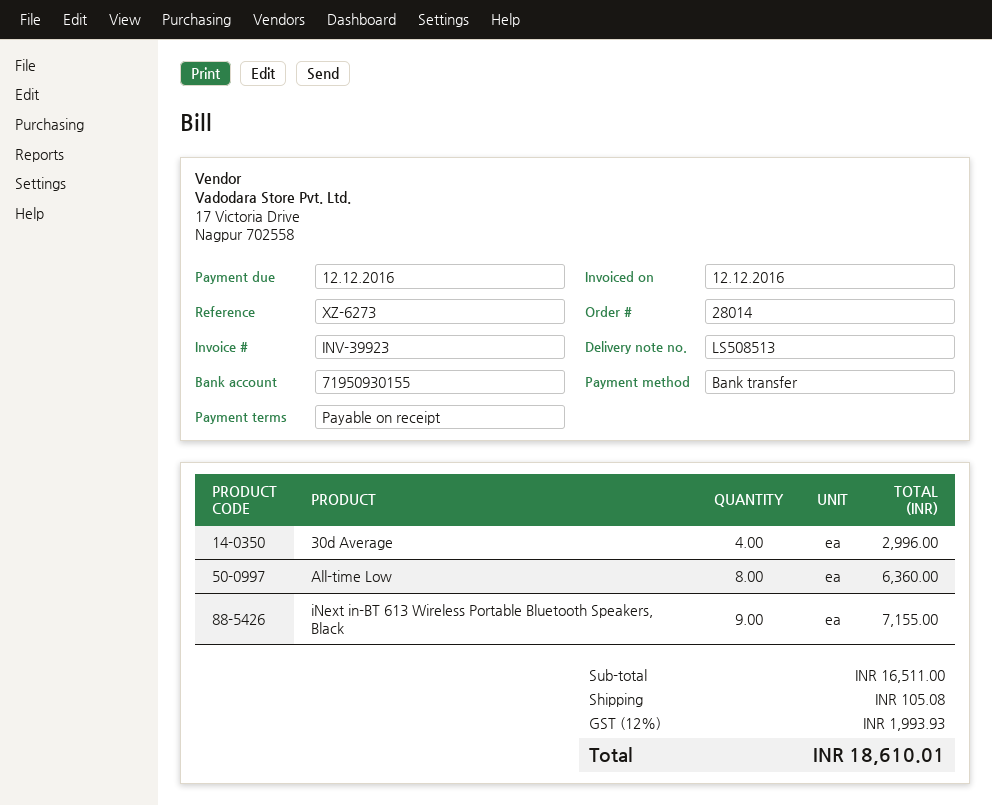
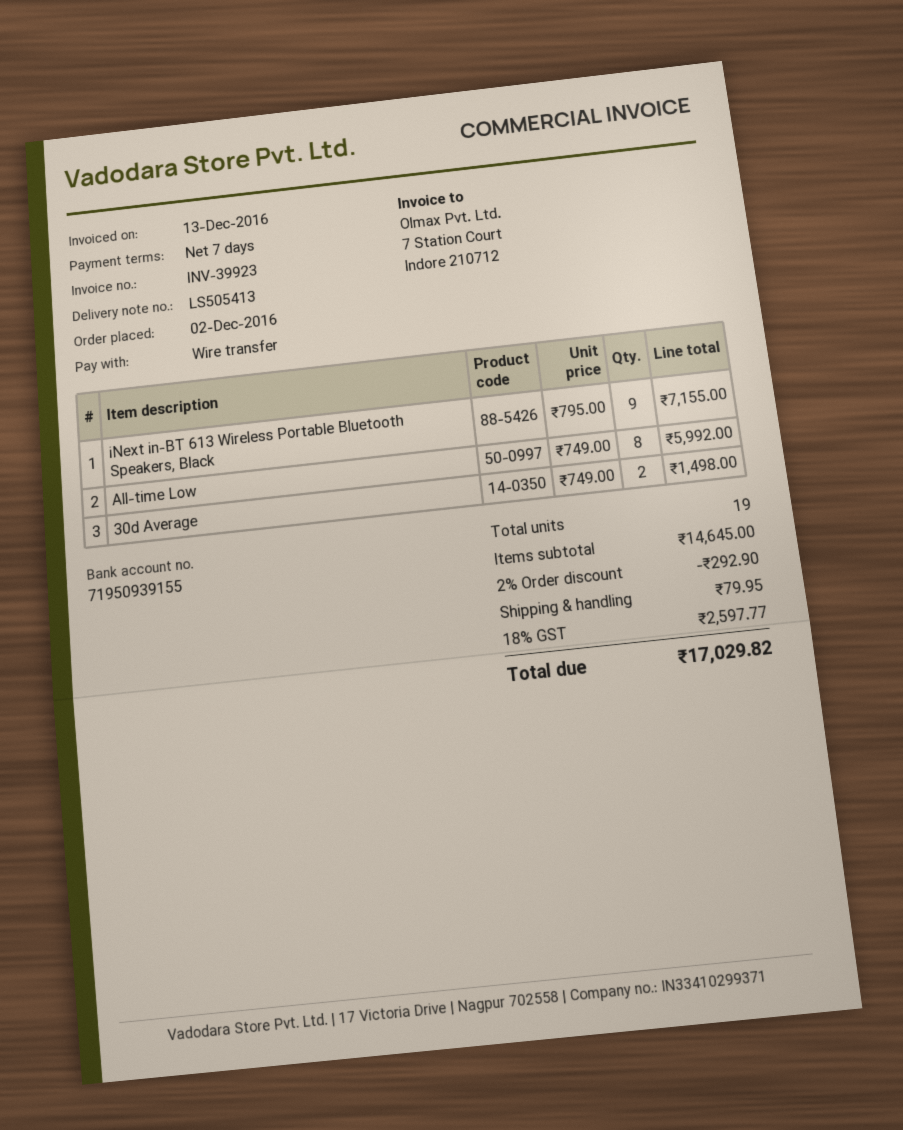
delivery note number: LS508513 -> LS505413
invoice date: 2016-12-12 -> 2016-12-13
payment terms: on receipt -> 7 days
bank account: 71950930155 -> 71950939155
30d Average: 4 for 2996.00 -> 2 for 1498.00
All-time Low: 8 for 6360.00 -> 8 for 5992.00
subtotal: 16511.00 -> 14645.00
discount: none -> 2% = 292.90
shipping: 105.08 -> 79.95
tax: 12% = 1993.93 -> 18% = 2597.77
total: 18610.01 -> 17029.82

